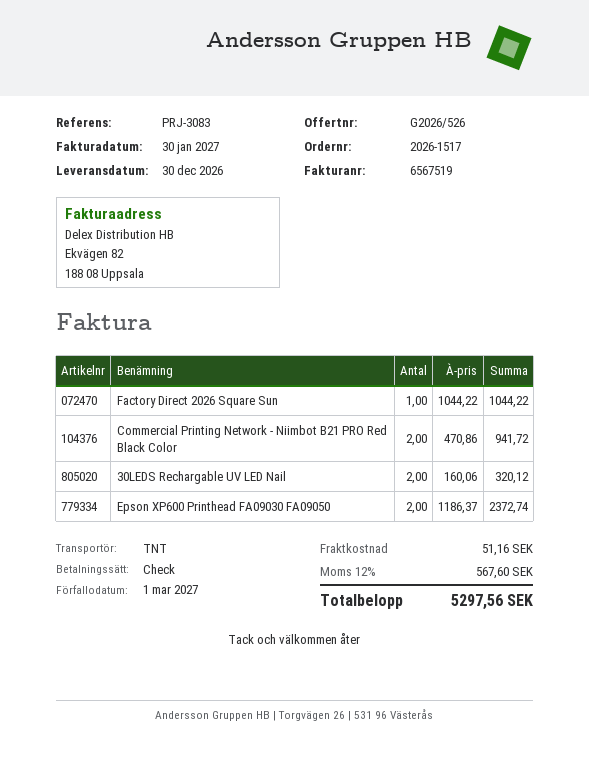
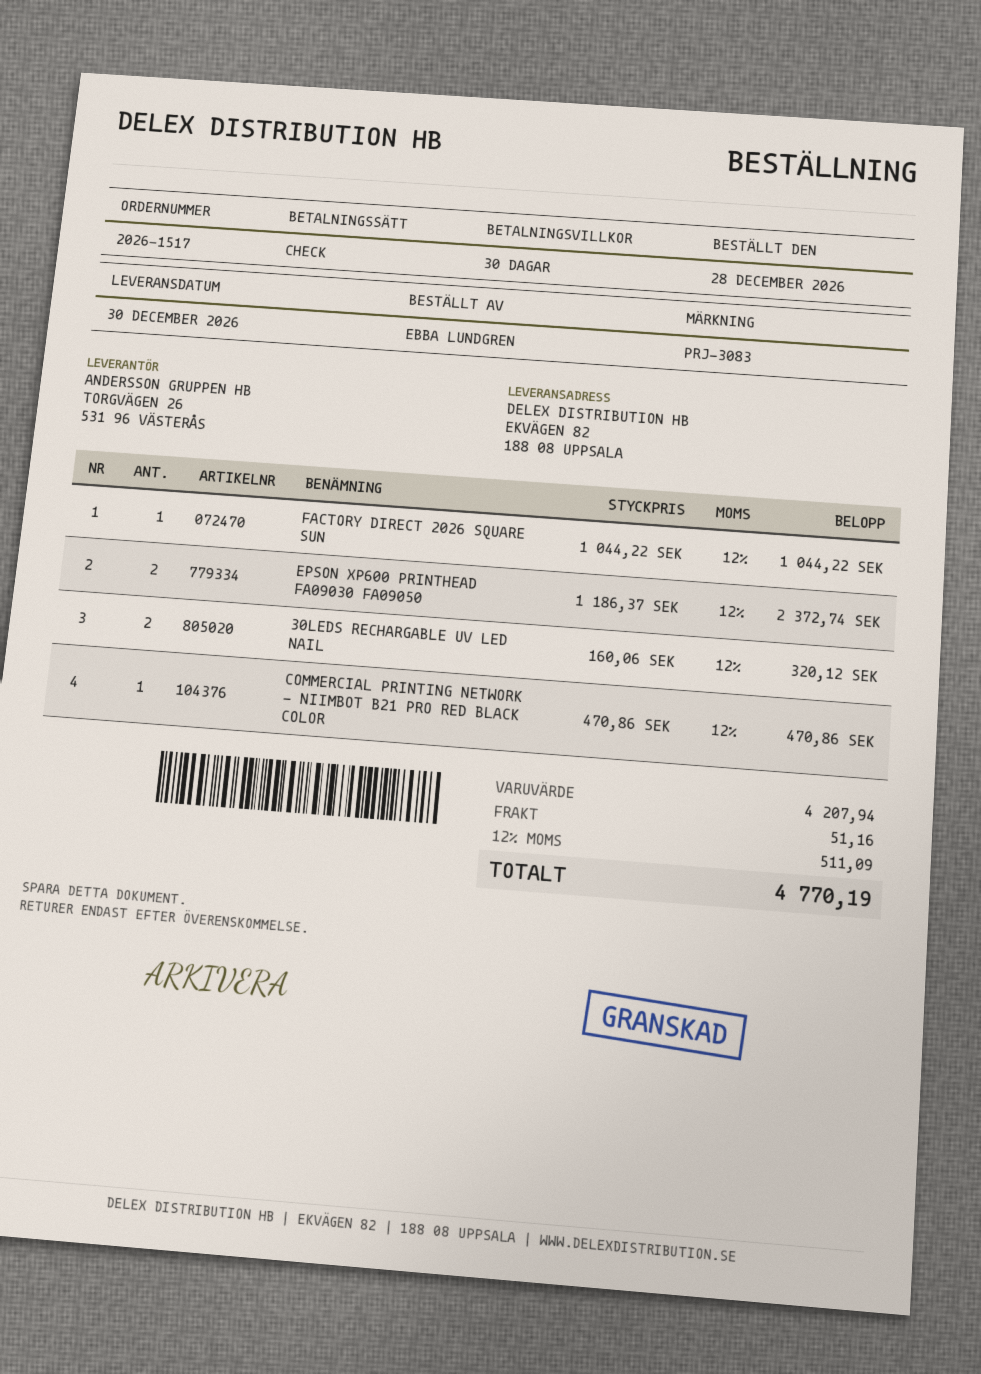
Commercial Printing Network - Niimbot B21 PRO Red Black Color: 2 x 470.86 = 941.72 -> 1 x 470.86 = 470.86
tax: 12% = 567.60 -> 12% = 511.09
total: 5297.56 -> 4770.19

